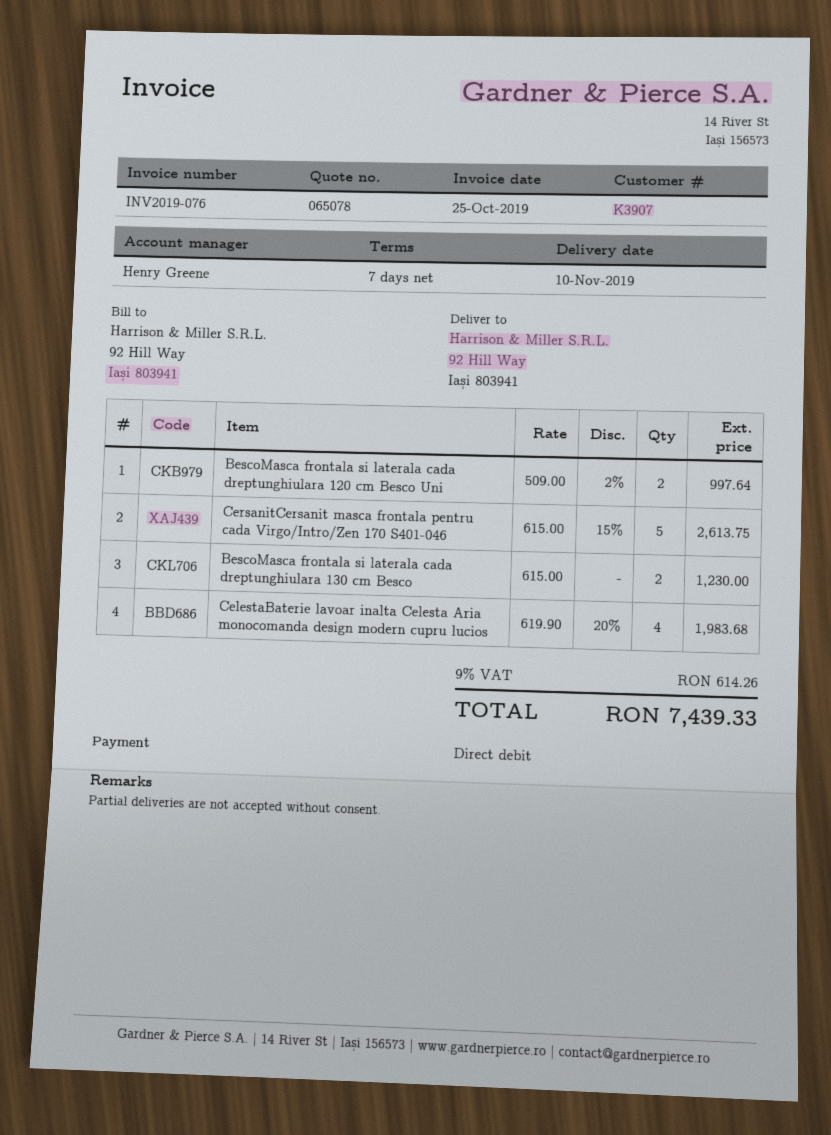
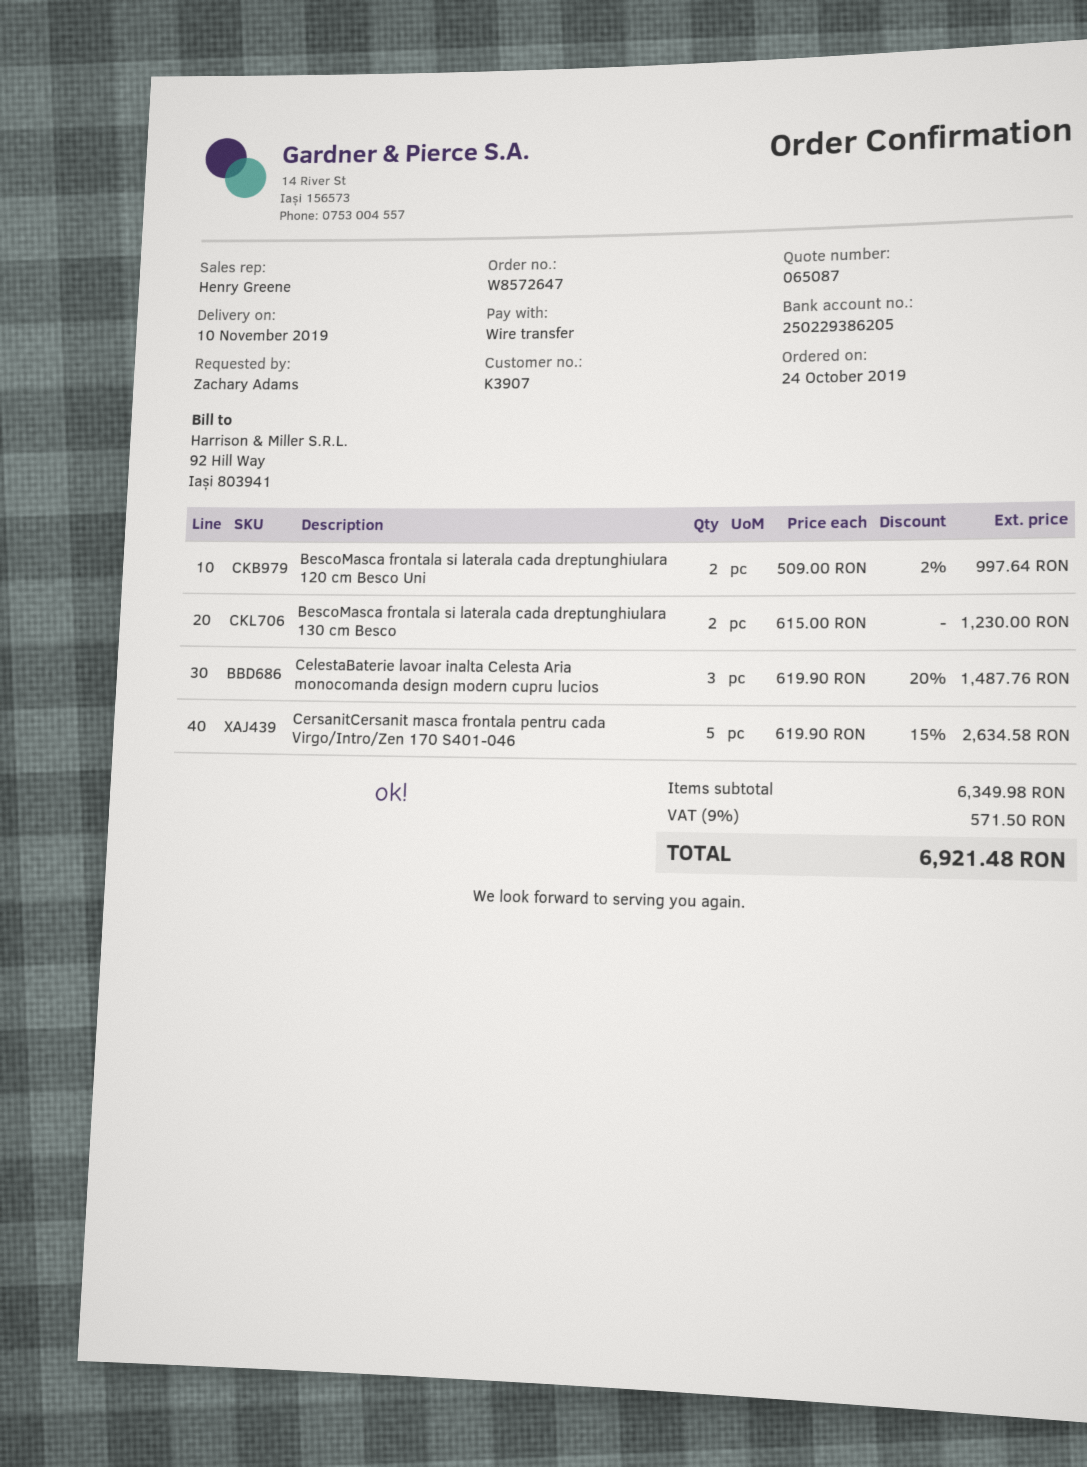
quote number: 065078 -> 065087
payment method: direct debit -> bank transfer
CersanitCersanit masca frontala pentru cada Virgo/Intro/Zen 170 S401-046: 5 x 615.00 - 15% = 2613.75 -> 5 x 619.90 - 15% = 2634.58
CelestaBaterie lavoar inalta Celesta Aria monocomanda design modern cupru lucios: 4 x 619.90 - 20% = 1983.68 -> 3 x 619.90 - 20% = 1487.76
tax: 9% = 614.26 -> 9% = 571.50
total: 7439.33 -> 6921.48

